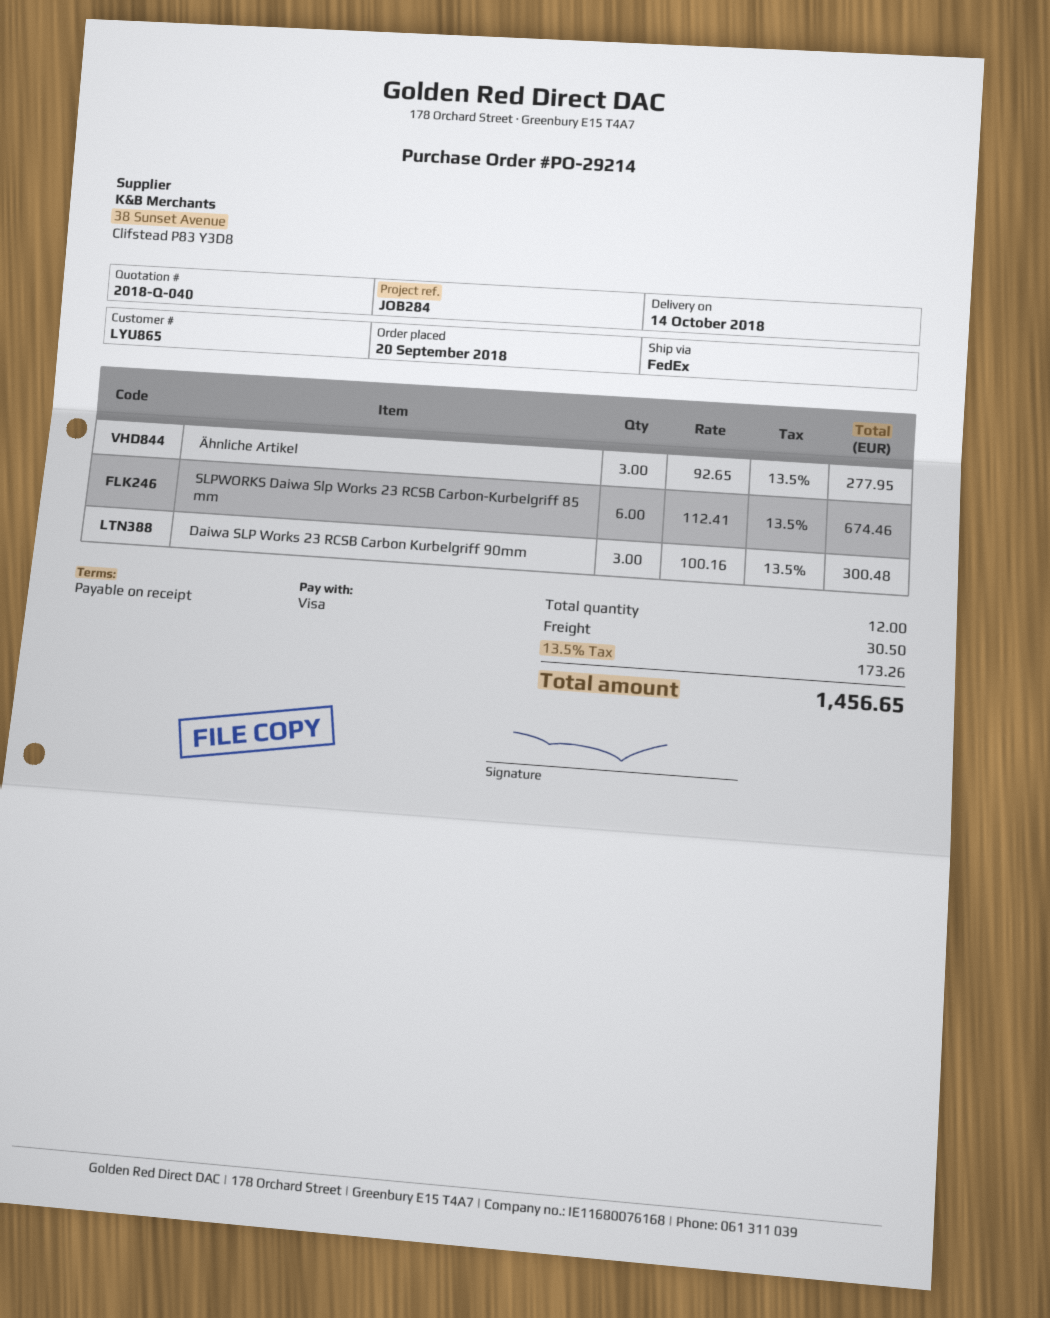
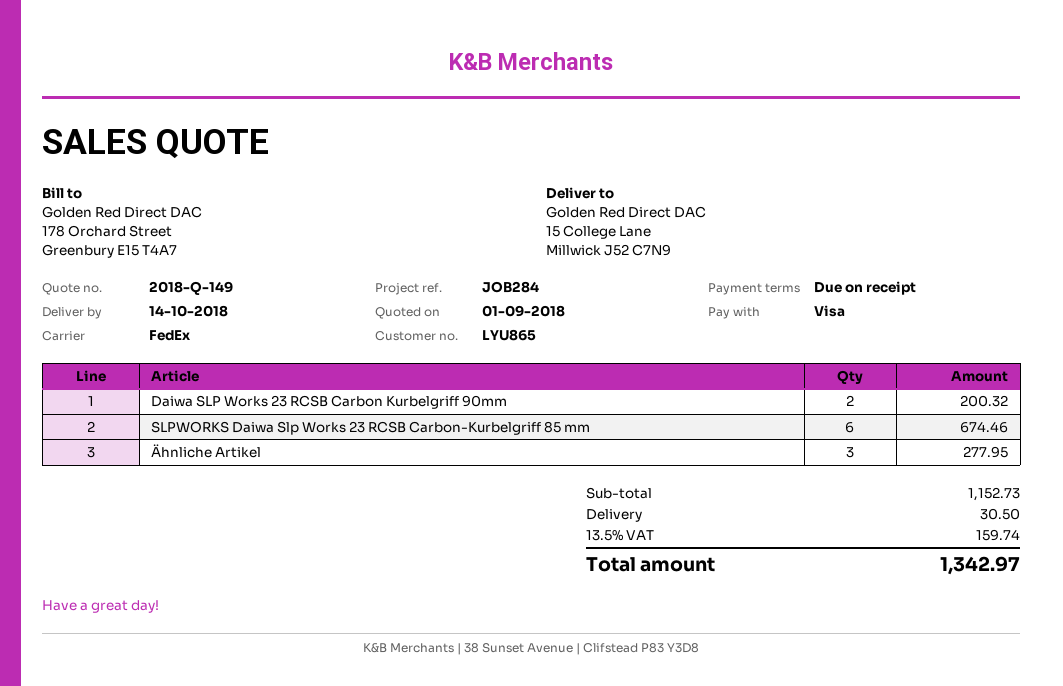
quote number: 2018-Q-040 -> 2018-Q-149
Daiwa SLP Works 23 RCSB Carbon Kurbelgriff 90mm: 3 for 300.48 -> 2 for 200.32
tax: 13.5% = 173.26 -> 13.5% = 159.74
total: 1456.65 -> 1342.97

